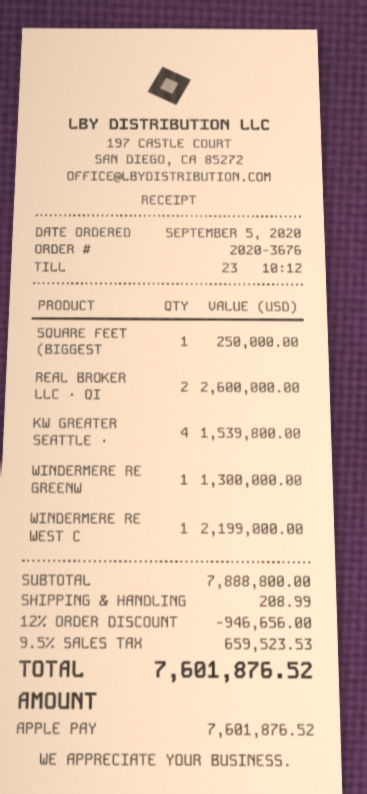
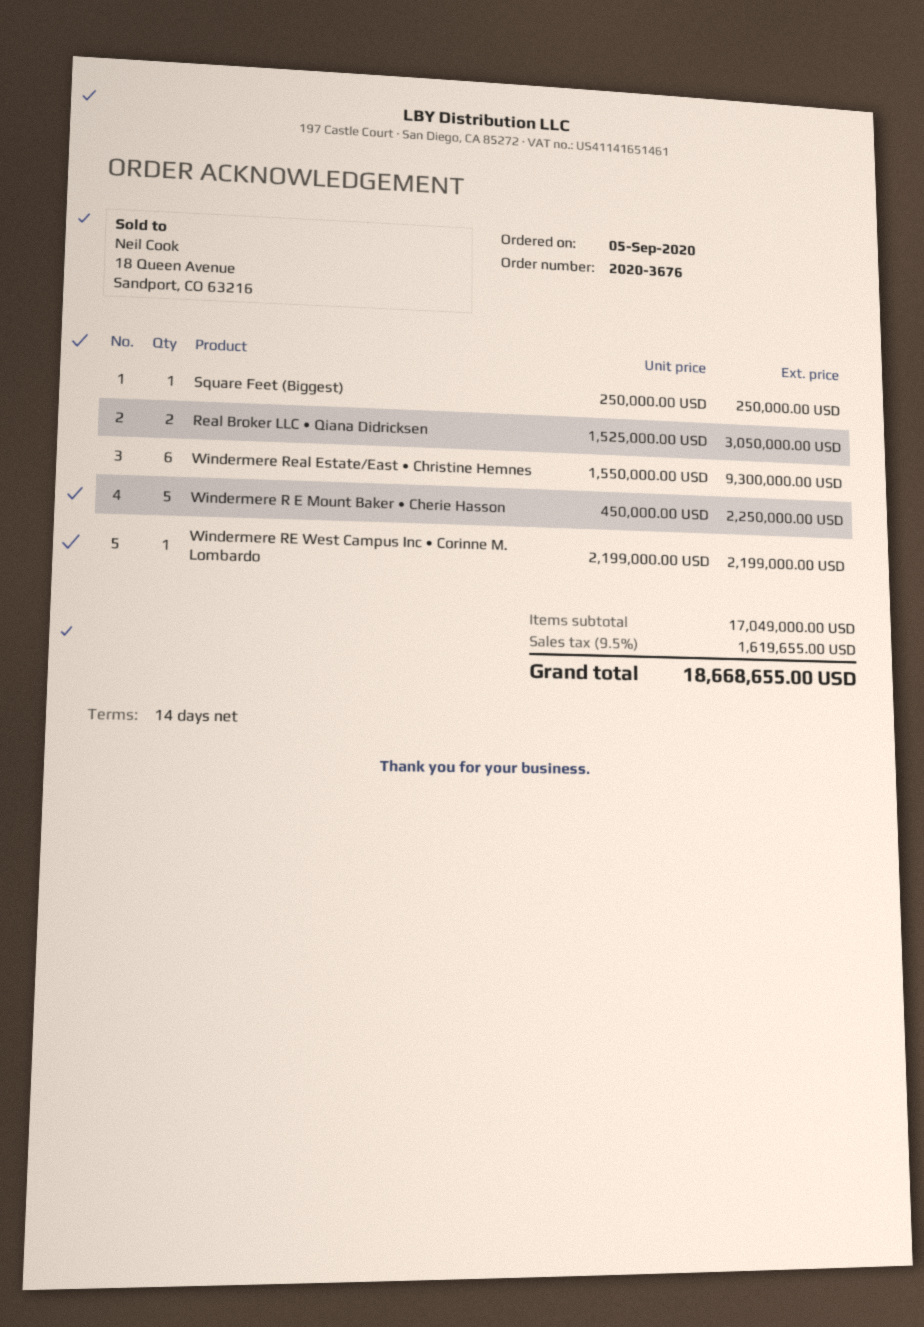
REAL BROKER LLC • QI: 2 for 2600000.00 -> 2 for 3050000.00
KW GREATER SEATTLE •: 4 for 1539800.00 -> none
WINDERMERE RE GREENW: 1 for 1300000.00 -> none
Windermere Real Estate/East • Christine Hemnes: none -> 6 for 9300000.00
Windermere R E Mount Baker • Cherie Hasson: none -> 5 for 2250000.00
subtotal: 7888800.00 -> 17049000.00
discount: 12% = 946656.00 -> none
shipping: 208.99 -> none
tax: 9.5% = 659523.53 -> 9.5% = 1619655.00
total: 7601876.52 -> 18668655.00

